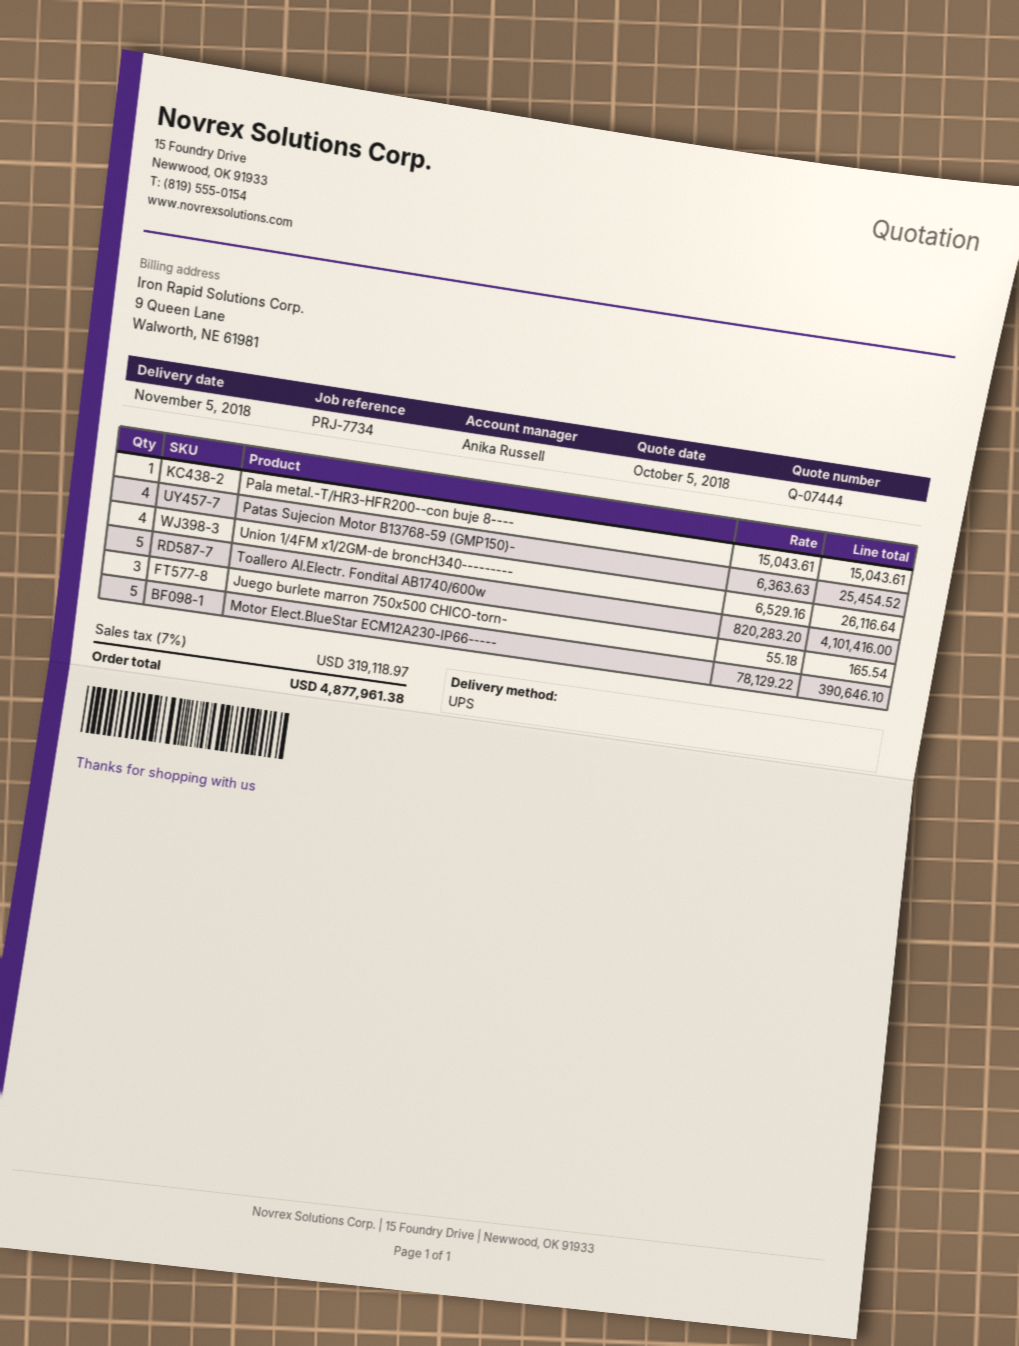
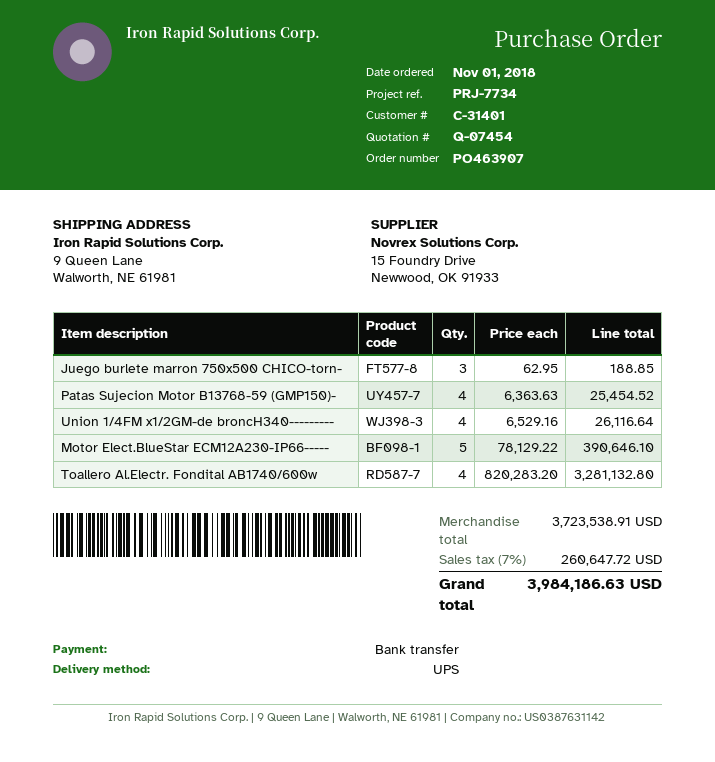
quote number: Q-07444 -> Q-07454
Pala metal.-T/HR3-HFR200--con buje 8----: 1 x 15043.61 = 15043.61 -> none
Toallero Al.Electr. Fondital AB1740/600w: 5 x 820283.20 = 4101416.00 -> 4 x 820283.20 = 3281132.80
Juego burlete marron 750x500 CHICO-torn-: 3 x 55.18 = 165.54 -> 3 x 62.95 = 188.85
tax: 7% = 319118.97 -> 7% = 260647.72
total: 4877961.38 -> 3984186.63

